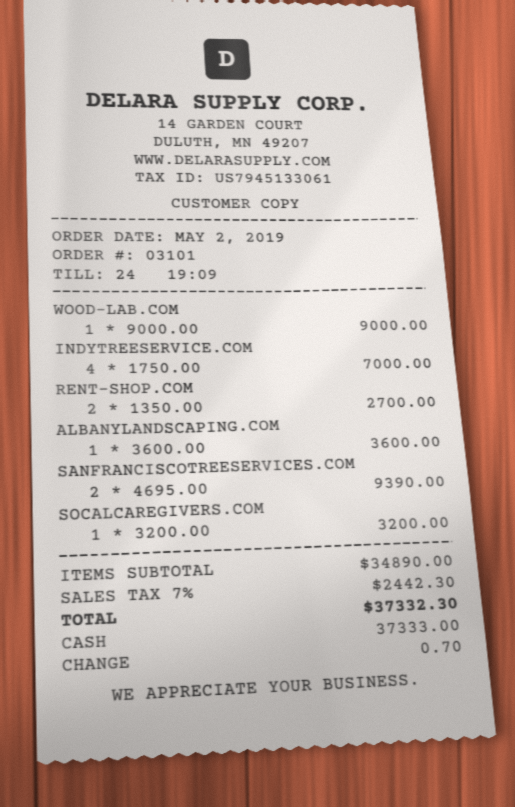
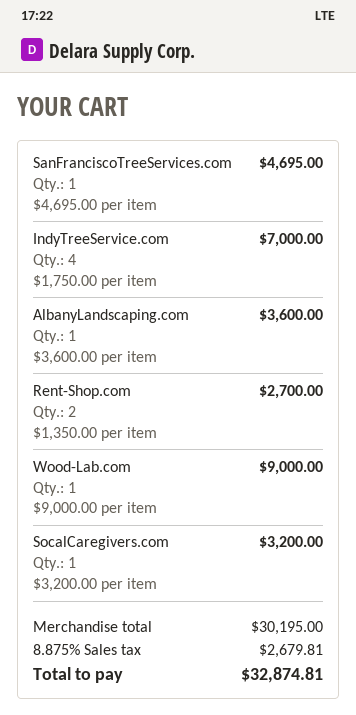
SANFRANCISCOTREESERVICES.COM: 2 x 4695.00 = 9390.00 -> 1 x 4695.00 = 4695.00
subtotal: 34890.00 -> 30195.00
tax: 7% = 2442.30 -> 8.875% = 2679.81
total: 37332.30 -> 32874.81

